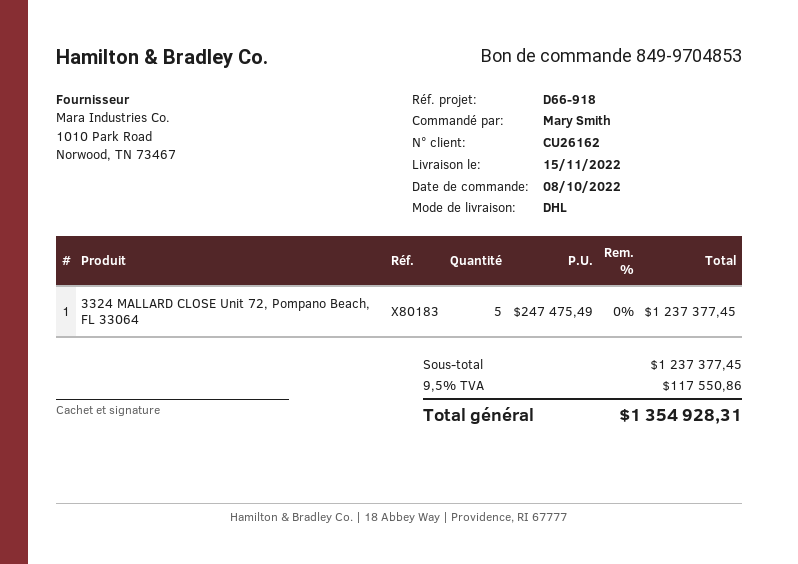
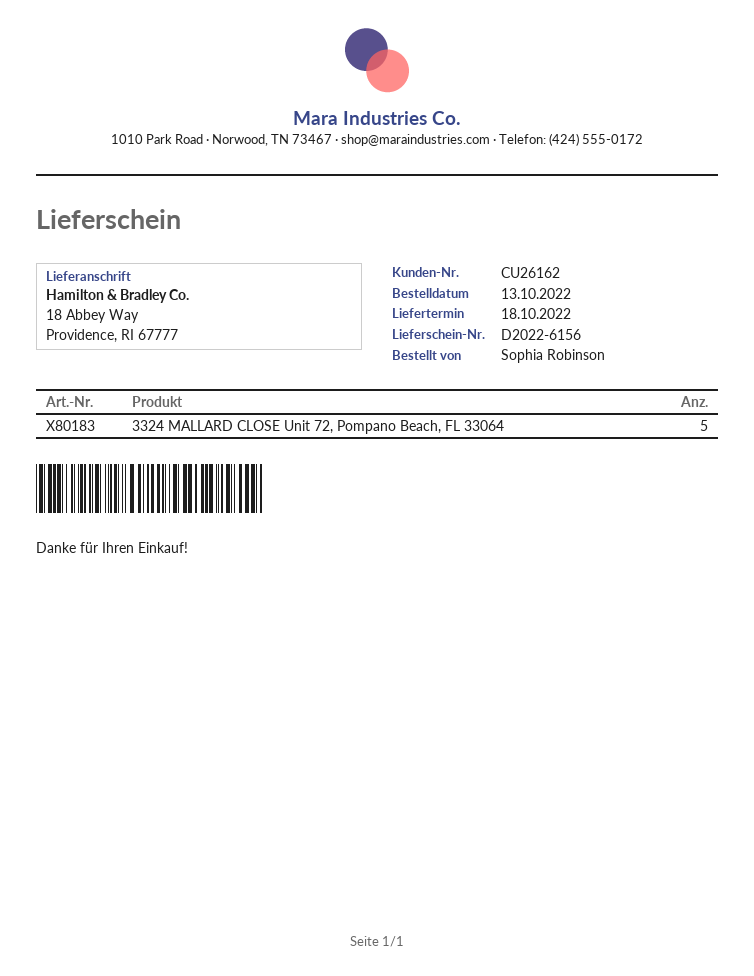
order date: 2022-10-08 -> 2022-10-13
delivery date: 2022-11-15 -> 2022-10-18
ordered by: Mary Smith -> Sophia Robinson

